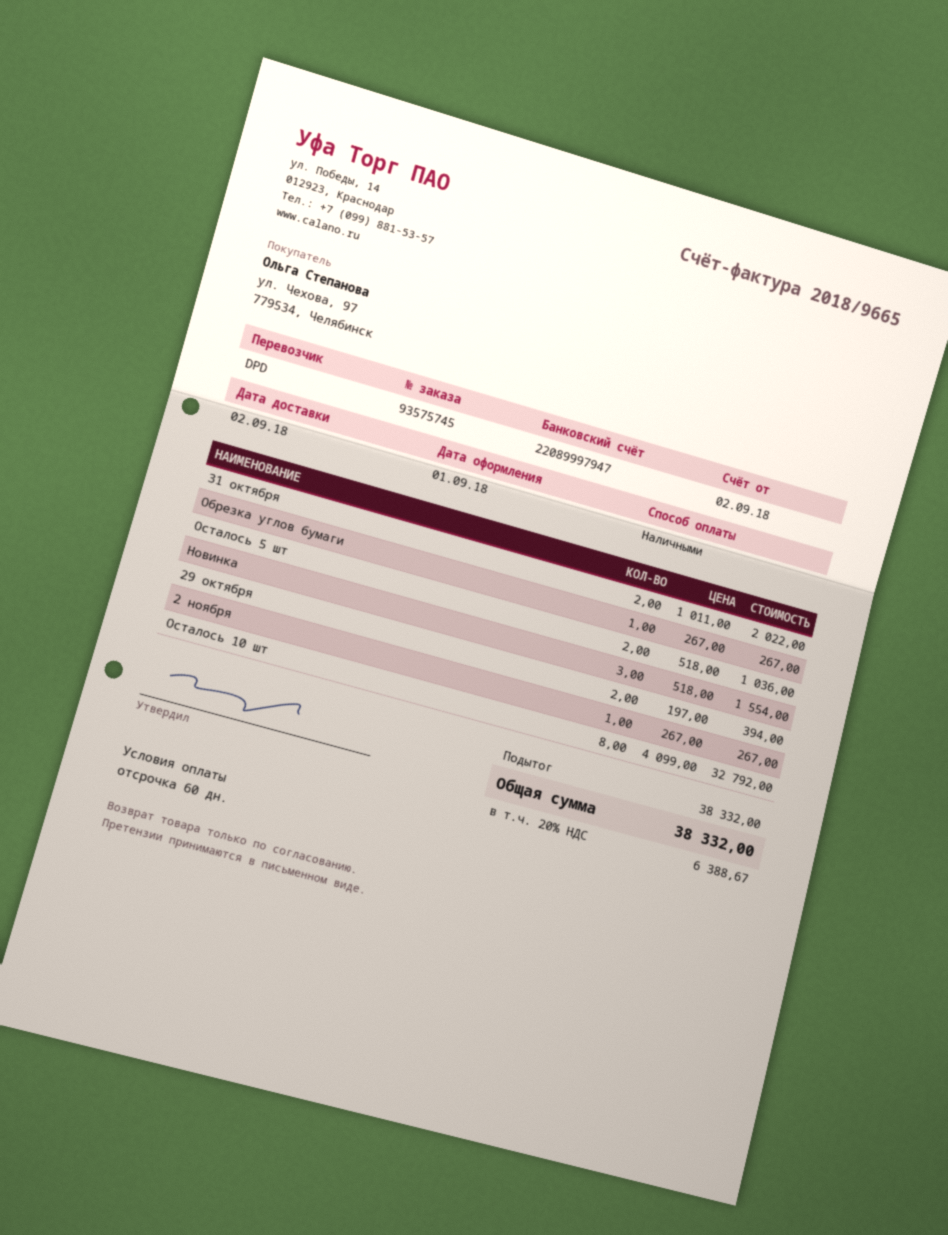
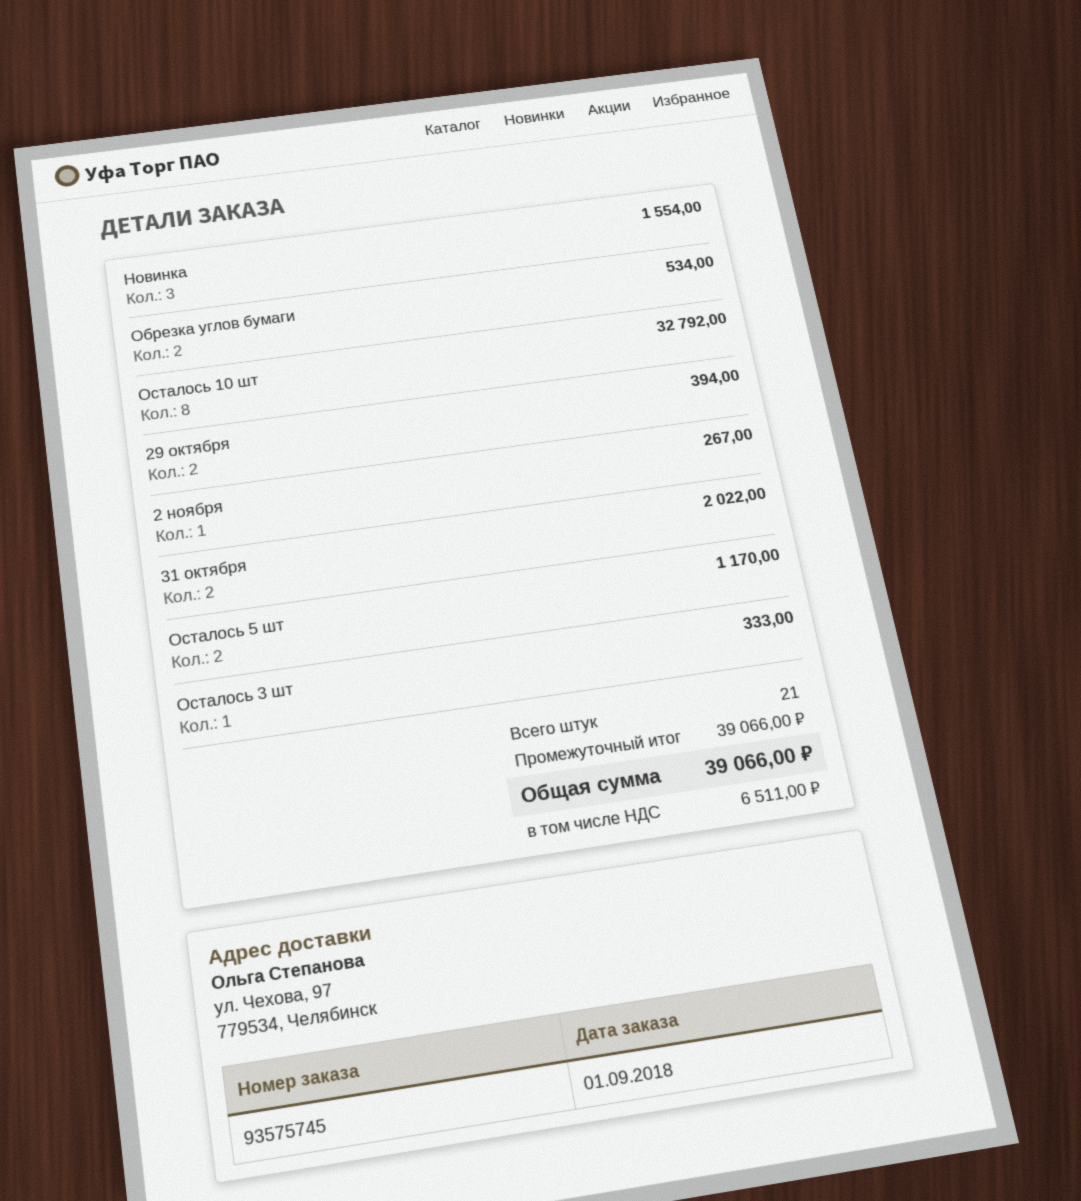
Обрезка углов бумаги: 1 for 267.00 -> 2 for 534.00
Осталось 5 шт: 2 for 1036.00 -> 2 for 1170.00
Осталось 3 шт: none -> 1 for 333.00
subtotal: 38332.00 -> 39066.00
tax: 6388.67 -> 6511.00
total: 38332.00 -> 39066.00

